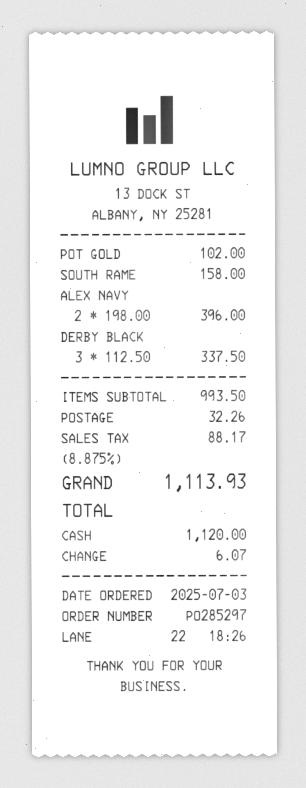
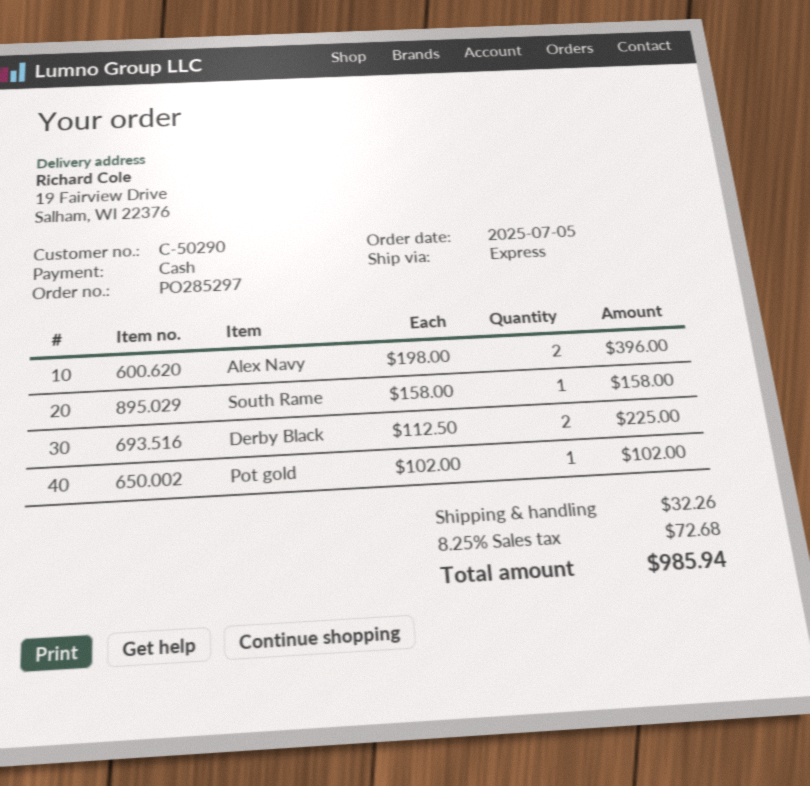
order date: 2025-07-03 -> 2025-07-05
DERBY BLACK: 3 x 112.50 = 337.50 -> 2 x 112.50 = 225.00
tax: 8.875% = 88.17 -> 8.25% = 72.68
total: 1113.93 -> 985.94

